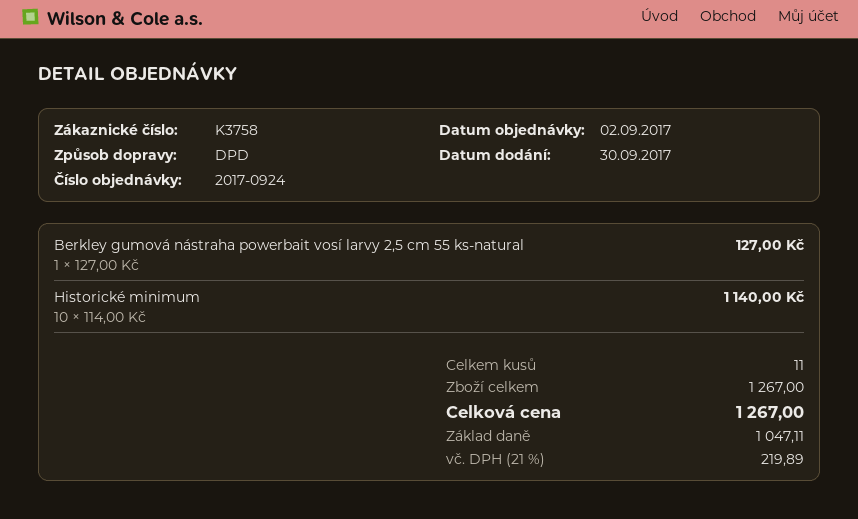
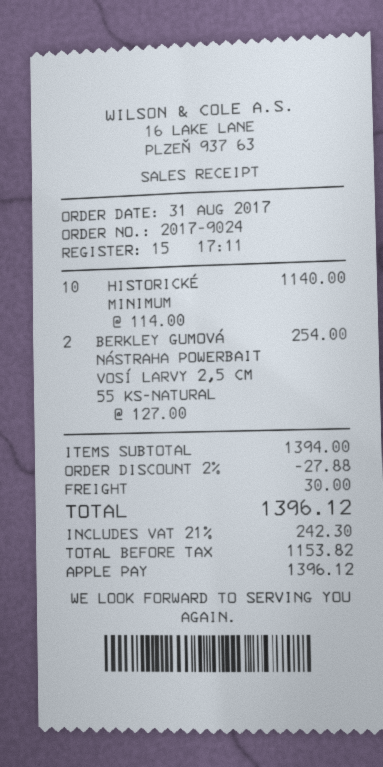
order number: 2017-0924 -> 2017-9024
order date: 2017-09-02 -> 2017-08-31
Berkley gumová nástraha powerbait vosí larvy 2,5 cm 55 ks-natural: 1 x 127.00 = 127.00 -> 2 x 127.00 = 254.00
subtotal: 1267.00 -> 1394.00
discount: none -> 2% = 27.88
shipping: none -> 30.00
net: 1047.11 -> 1153.82
tax: 21% = 219.89 -> 21% = 242.30
total: 1267.00 -> 1396.12

